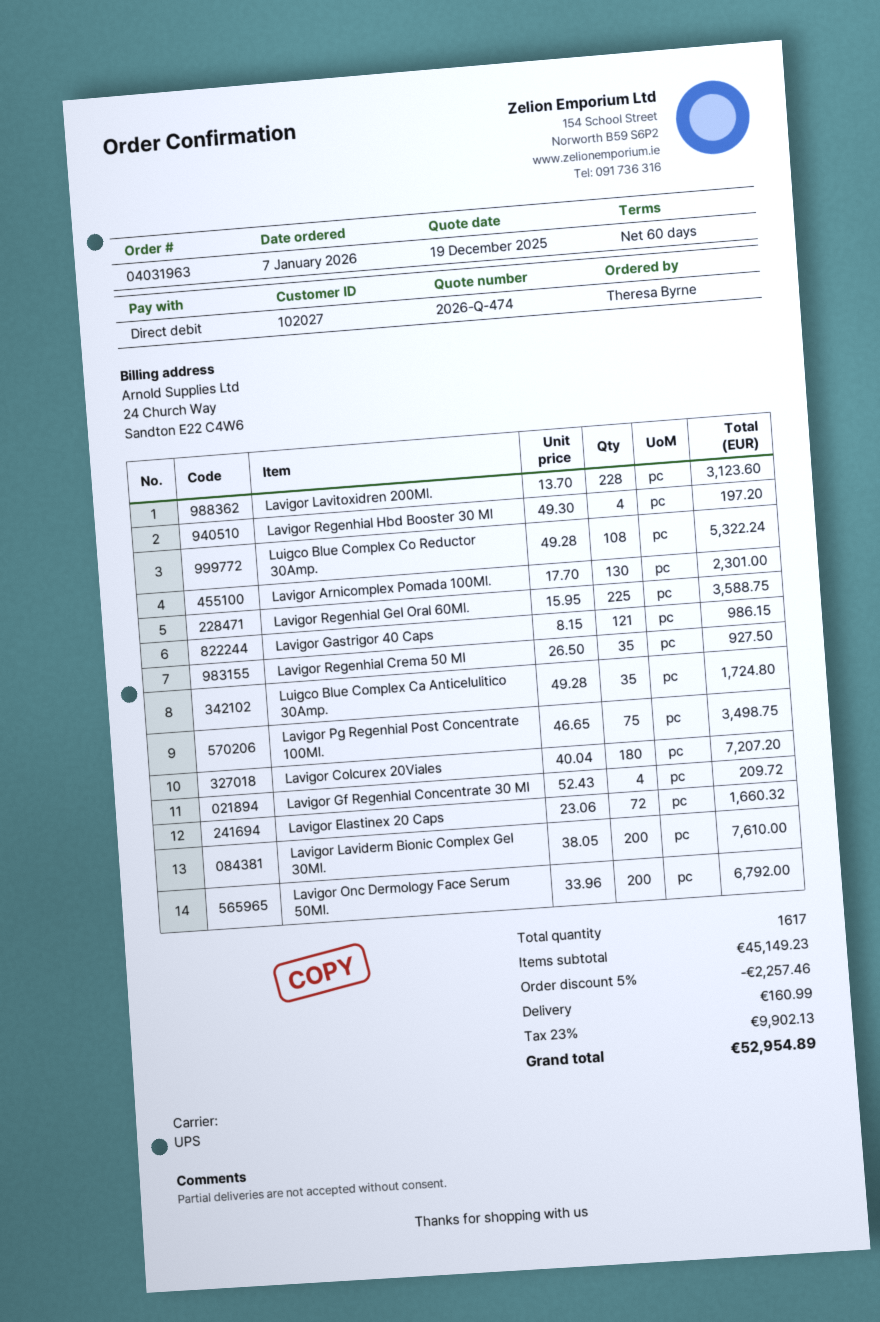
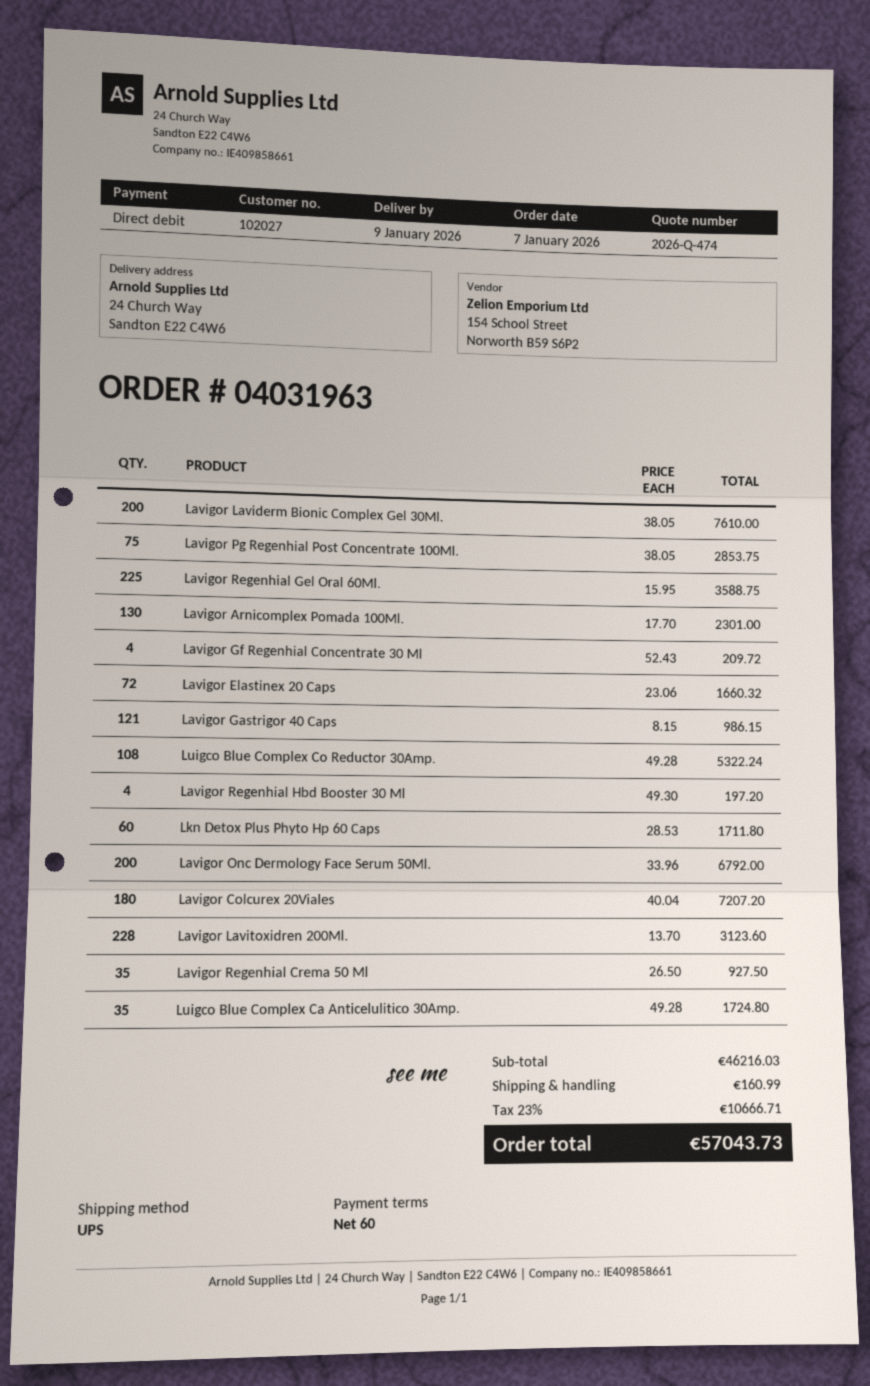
Lavigor Pg Regenhial Post Concentrate 100Ml.: 75 x 46.65 = 3498.75 -> 75 x 38.05 = 2853.75
Lkn Detox Plus Phyto Hp 60 Caps: none -> 60 x 28.53 = 1711.80
subtotal: 45149.23 -> 46216.03
discount: 5% = 2257.46 -> none
tax: 23% = 9902.13 -> 23% = 10666.71
total: 52954.89 -> 57043.73

